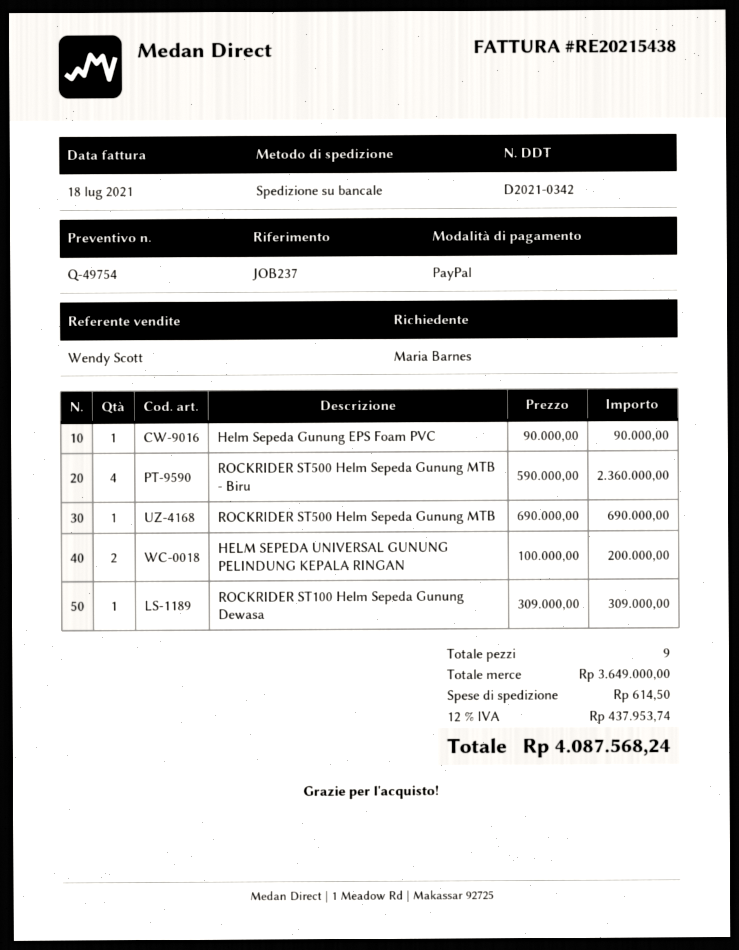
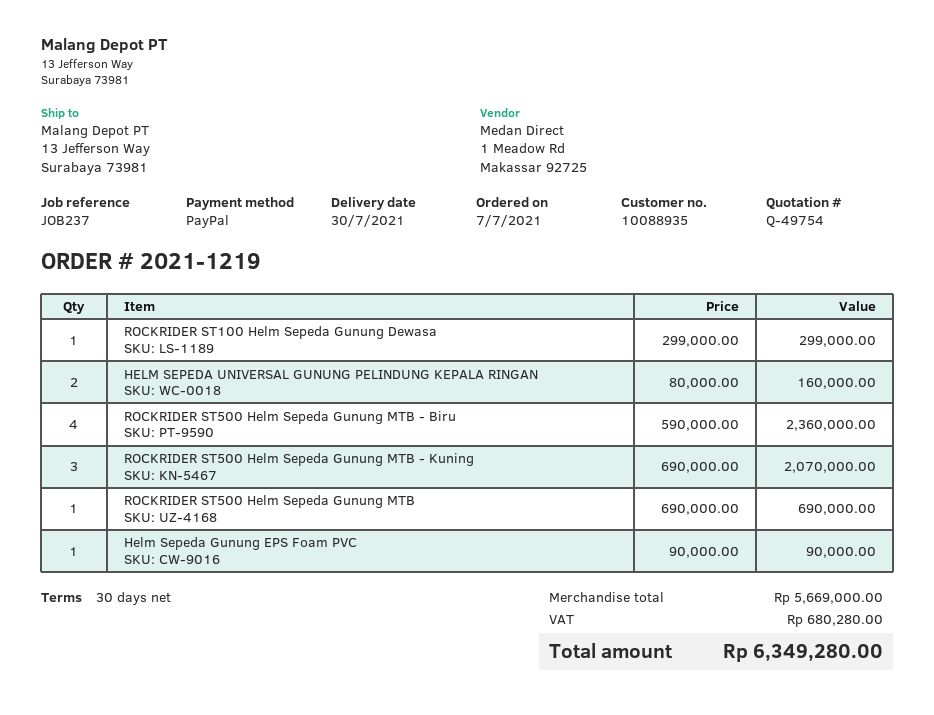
HELM SEPEDA UNIVERSAL GUNUNG PELINDUNG KEPALA RINGAN: 2 x 100000.00 = 200000.00 -> 2 x 80000.00 = 160000.00
ROCKRIDER ST100 Helm Sepeda Gunung Dewasa: 1 x 309000.00 = 309000.00 -> 1 x 299000.00 = 299000.00
ROCKRIDER ST500 Helm Sepeda Gunung MTB - Kuning: none -> 3 x 690000.00 = 2070000.00
subtotal: 3649000.00 -> 5669000.00
shipping: 614.50 -> none
tax: 437953.74 -> 680280.00
total: 4087568.24 -> 6349280.00

